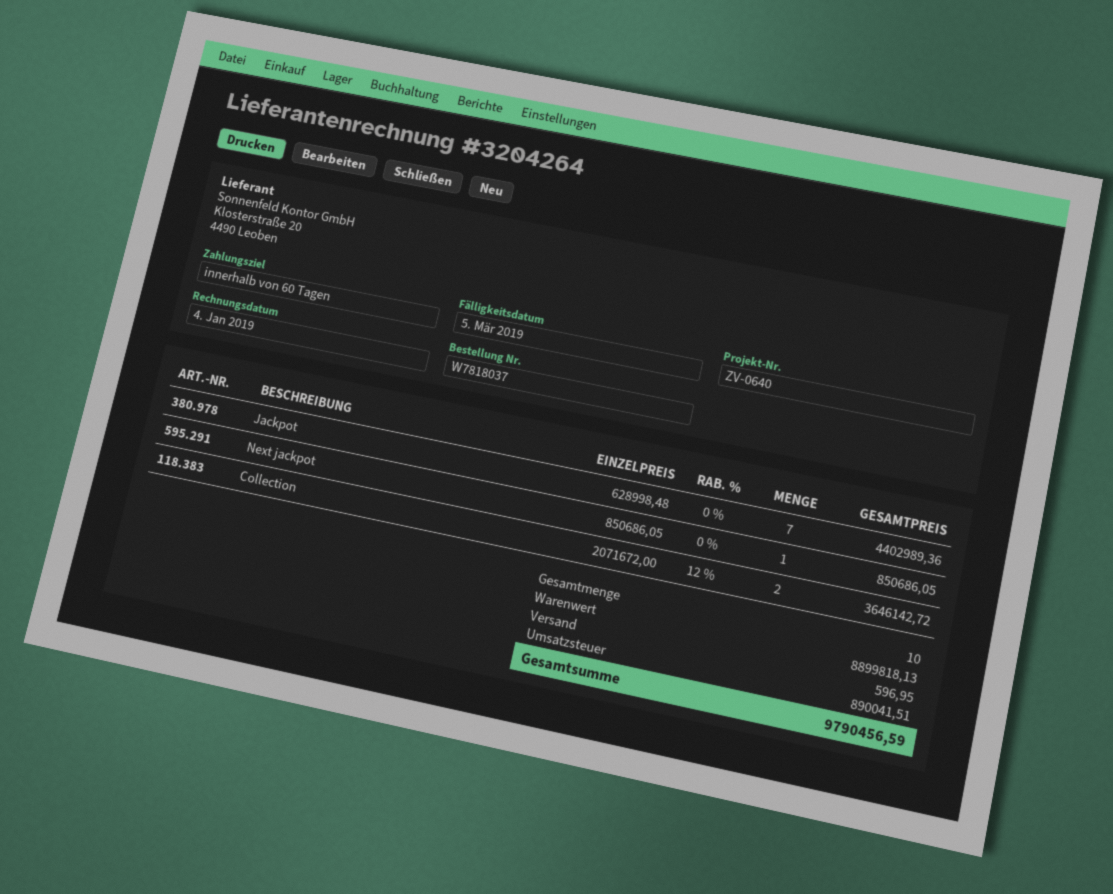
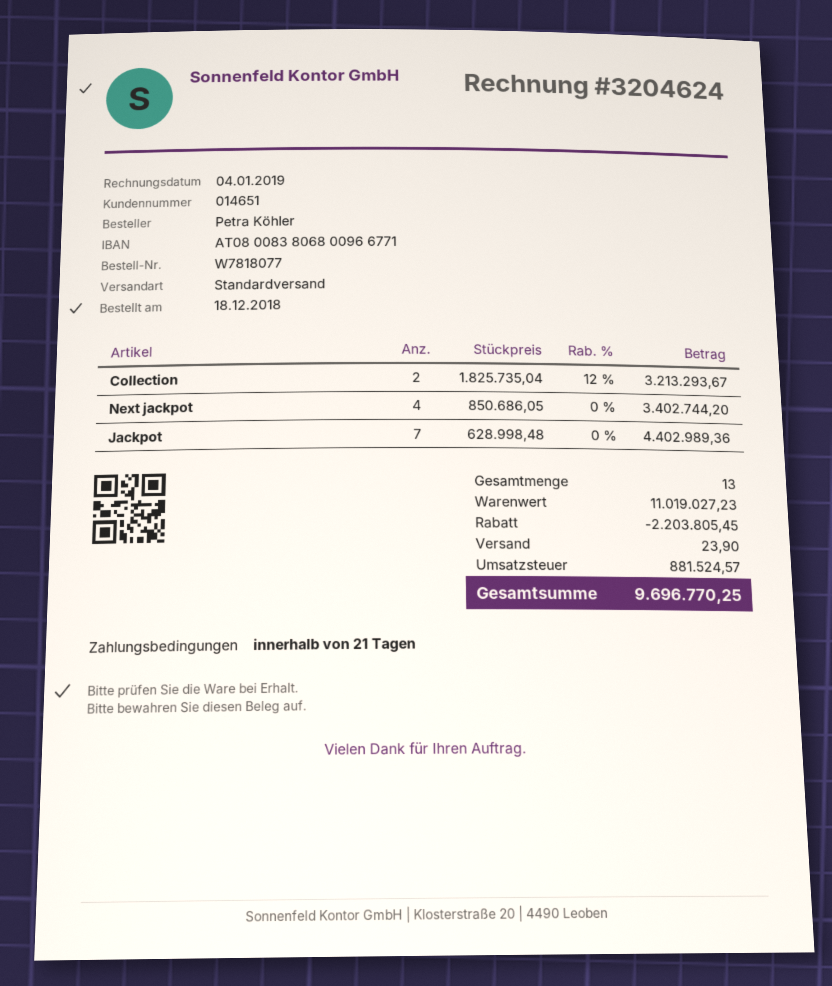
order number: W7818037 -> W7818077
invoice number: 3204264 -> 3204624
payment terms: 60 days -> 21 days
Next jackpot: 1 x 850686.05 = 850686.05 -> 4 x 850686.05 = 3402744.20
Collection: 2 x 2071672.00 - 12% = 3646142.72 -> 2 x 1825735.04 - 12% = 3213293.67
total quantity: 10 -> 13
subtotal: 8899818.13 -> 11019027.23
discount: none -> 2203805.45
shipping: 596.95 -> 23.90
tax: 890041.51 -> 881524.57
total: 9790456.59 -> 9696770.25

